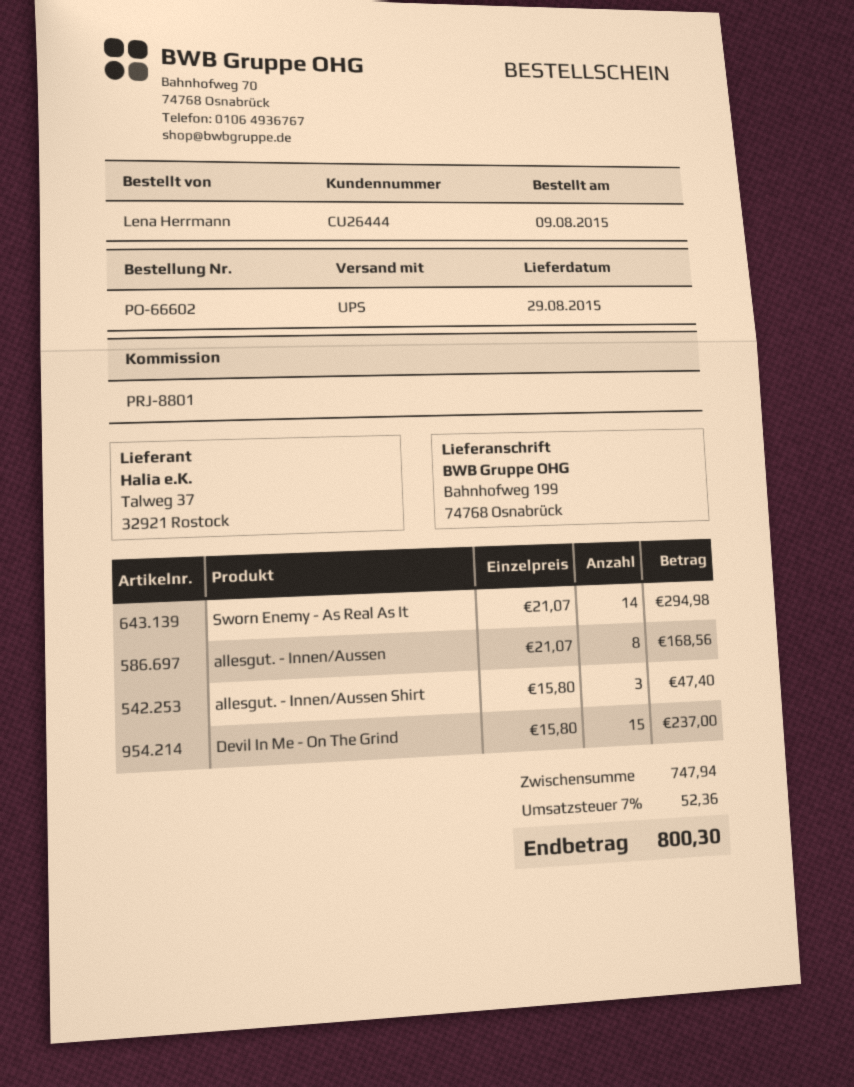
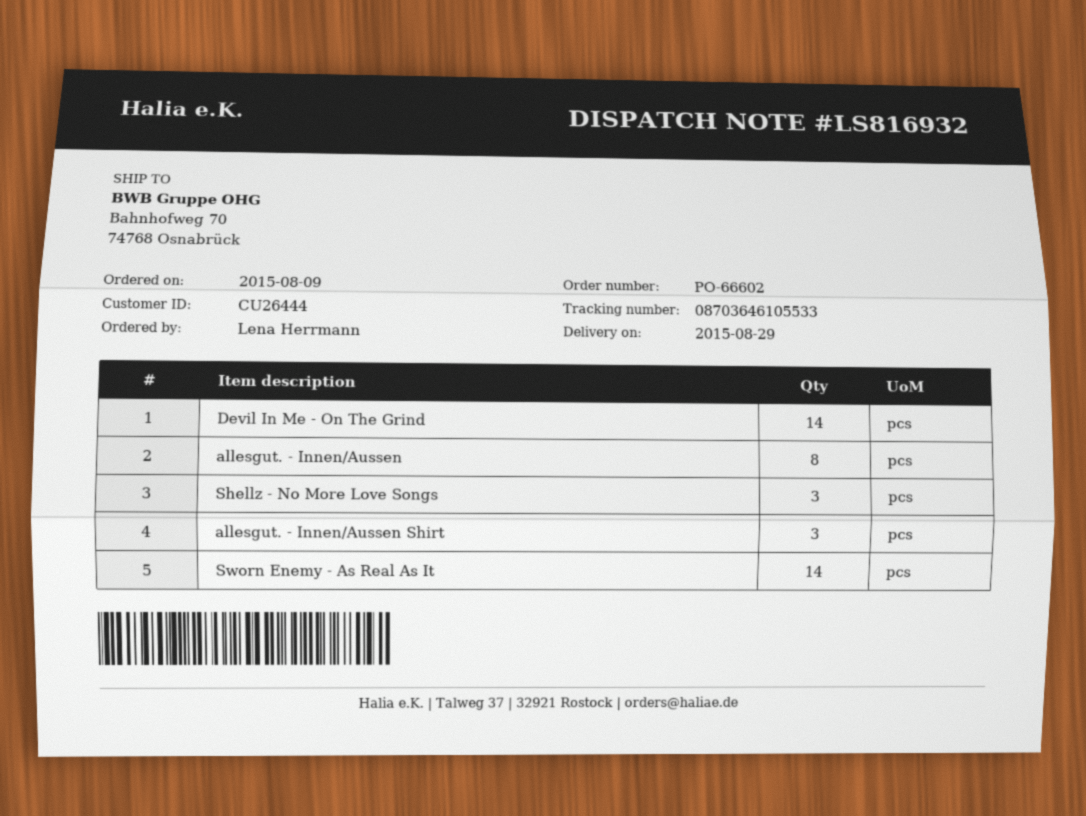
ship to: Bahnhofweg 199, 74768 Osnabrück -> Bahnhofweg 70, 74768 Osnabrück
Devil In Me - On The Grind: 15 -> 14
Shellz - No More Love Songs: none -> 3

